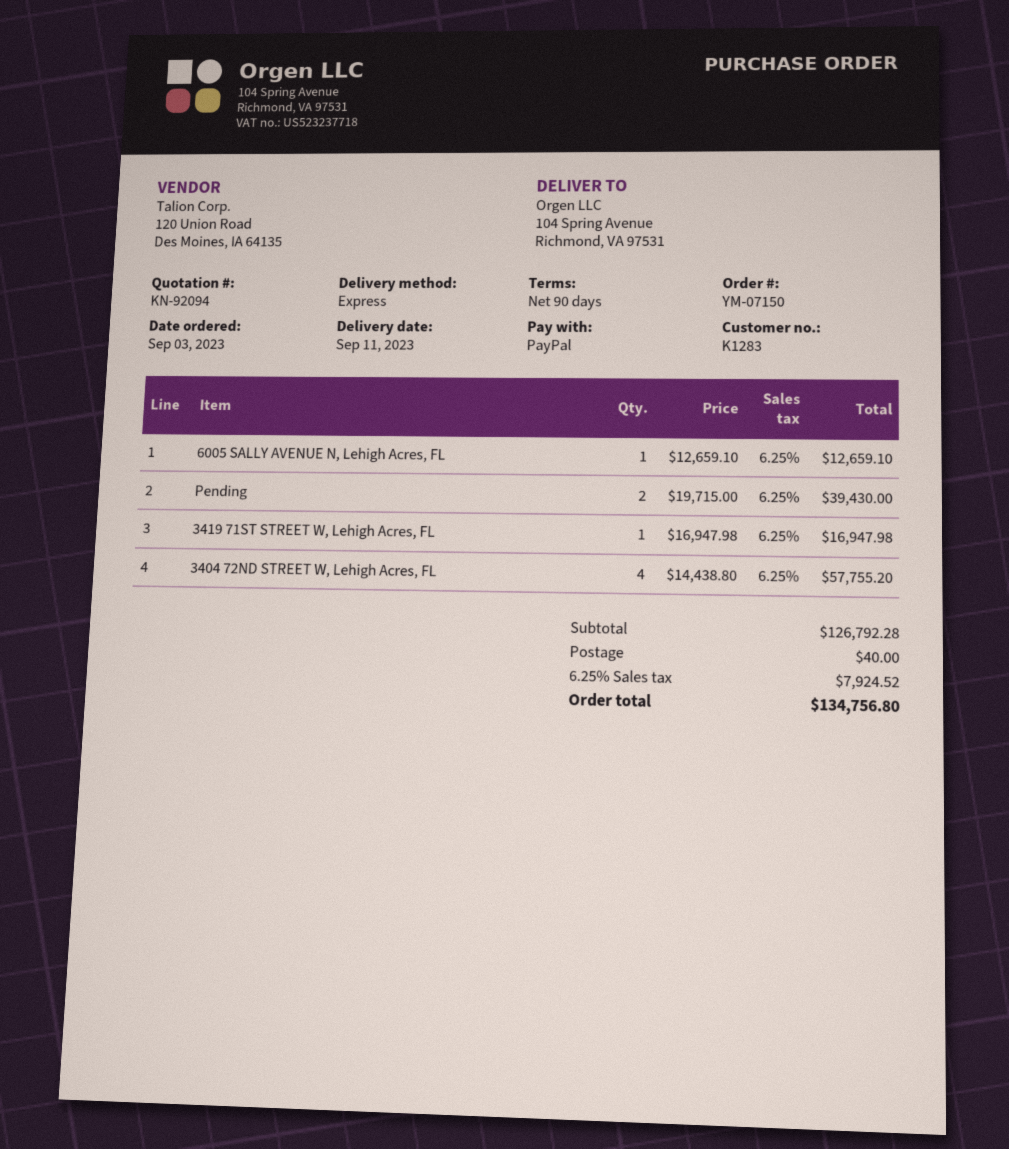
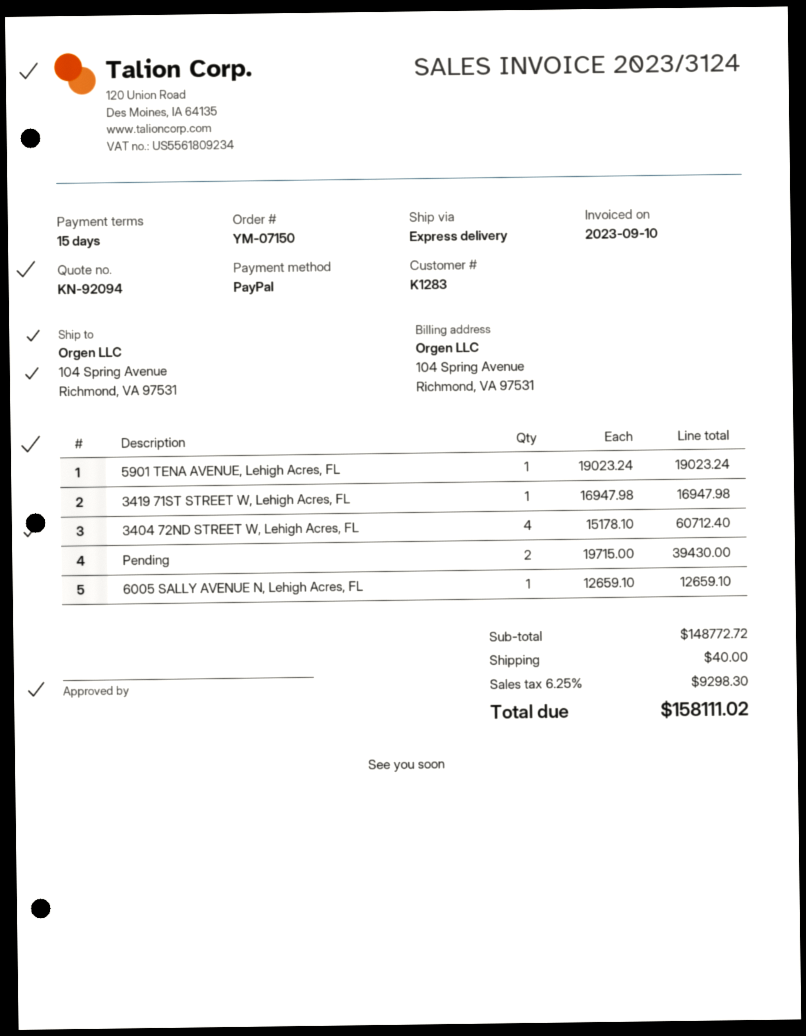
payment terms: 90 days -> 15 days
3404 72ND STREET W, Lehigh Acres, FL: 4 x 14438.80 = 57755.20 -> 4 x 15178.10 = 60712.40
5901 TENA AVENUE, Lehigh Acres, FL: none -> 1 x 19023.24 = 19023.24
subtotal: 126792.28 -> 148772.72
tax: 6.25% = 7924.52 -> 6.25% = 9298.30
total: 134756.80 -> 158111.02

